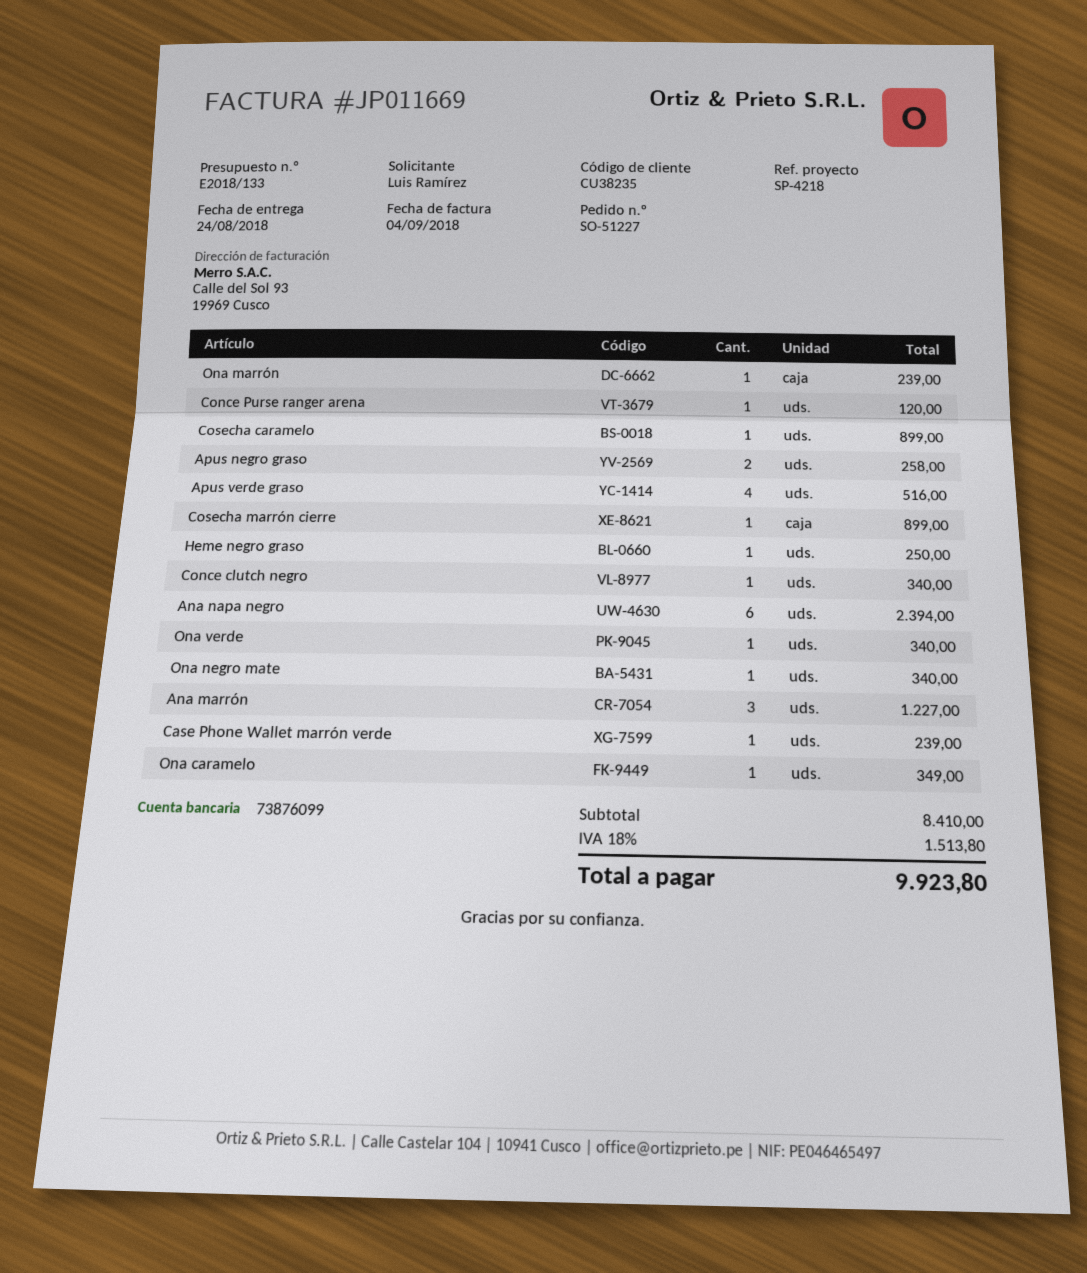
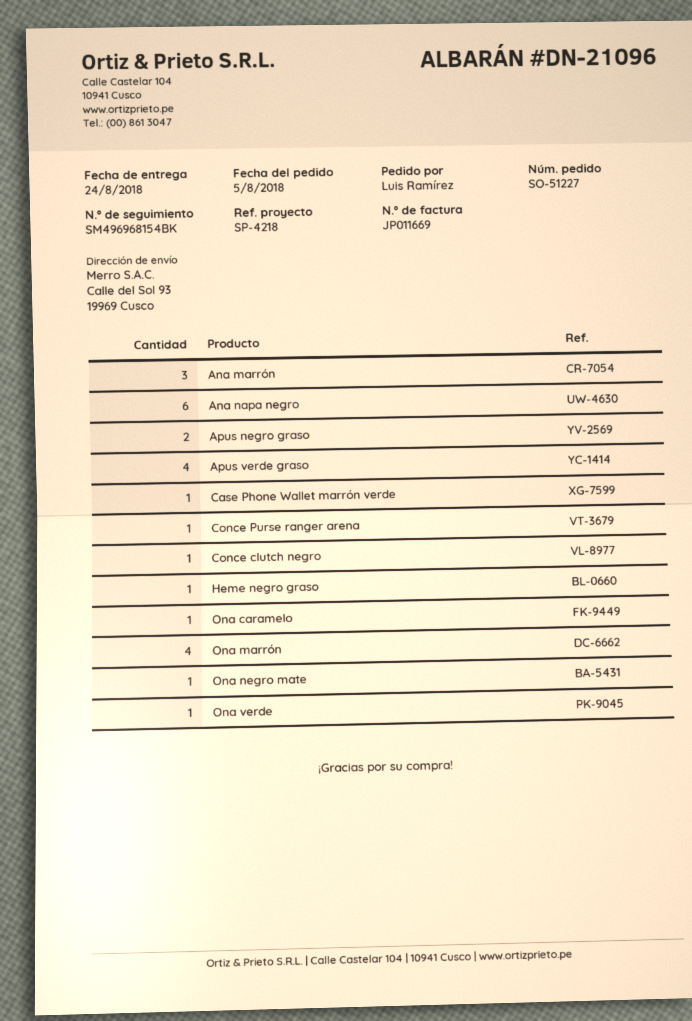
Ona marrón: 1 -> 4
Cosecha caramelo: 1 -> none
Cosecha marrón cierre: 1 -> none

